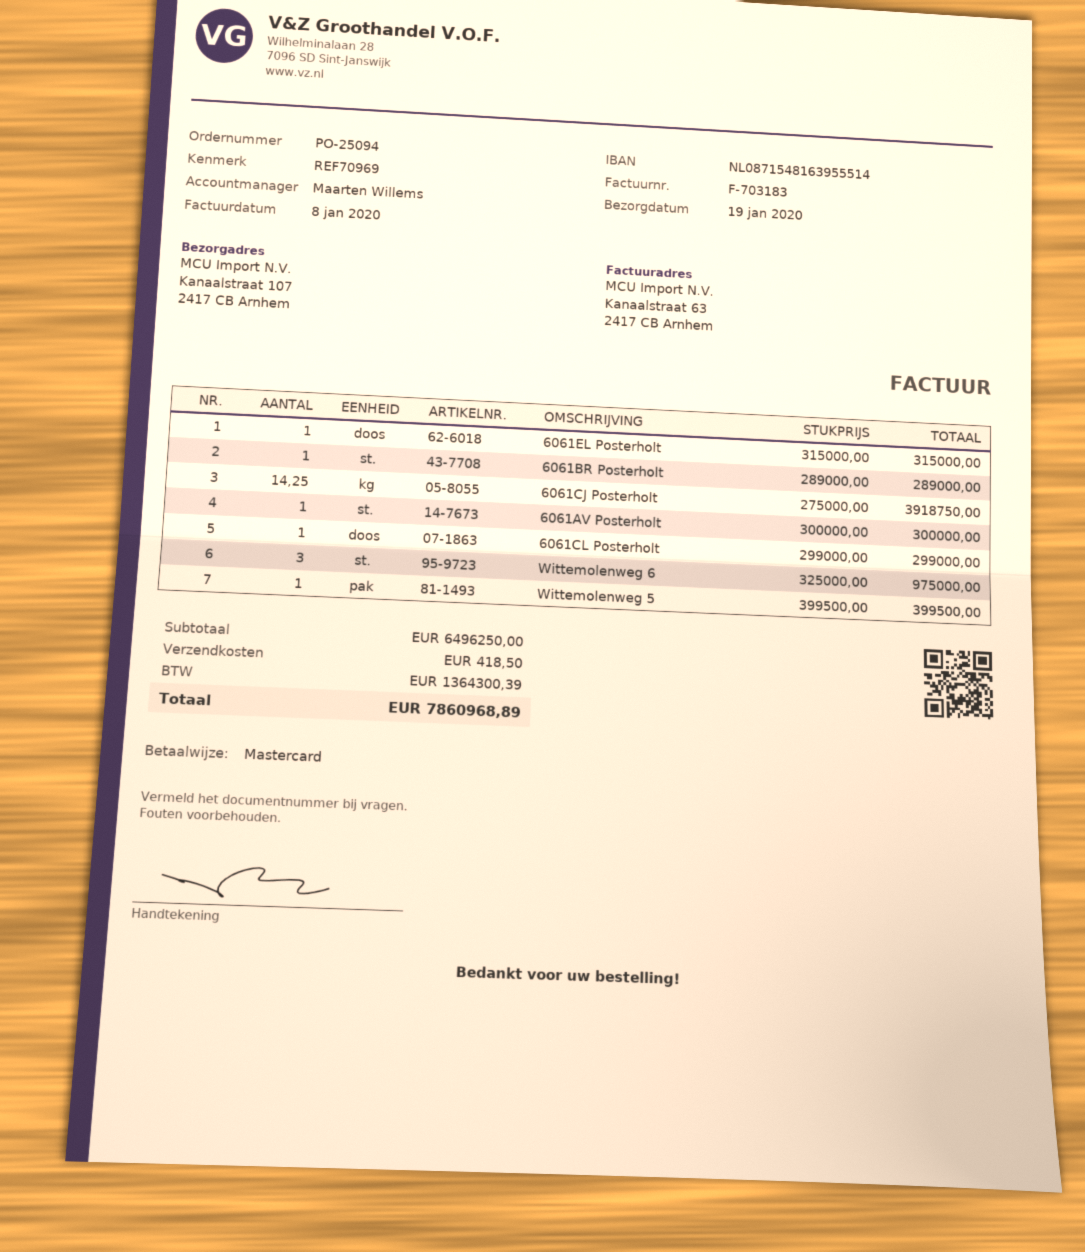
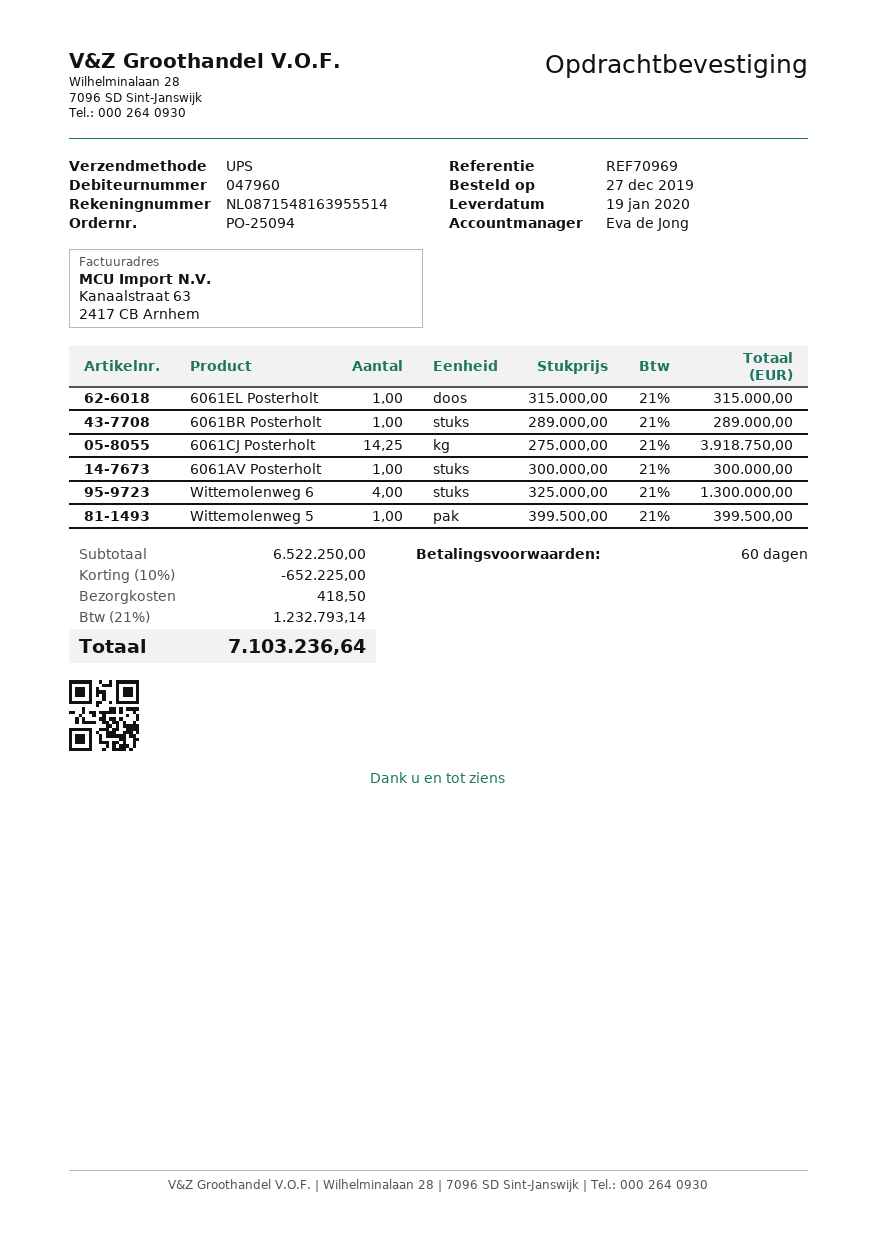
sales rep: Maarten Willems -> Eva de Jong
6061CL Posterholt: 1 x 299000.00 = 299000.00 -> none
Wittemolenweg 6: 3 x 325000.00 = 975000.00 -> 4 x 325000.00 = 1300000.00
subtotal: 6496250.00 -> 6522250.00
discount: none -> 10% = 652225.00
tax: 1364300.39 -> 1232793.14
total: 7860968.89 -> 7103236.64

